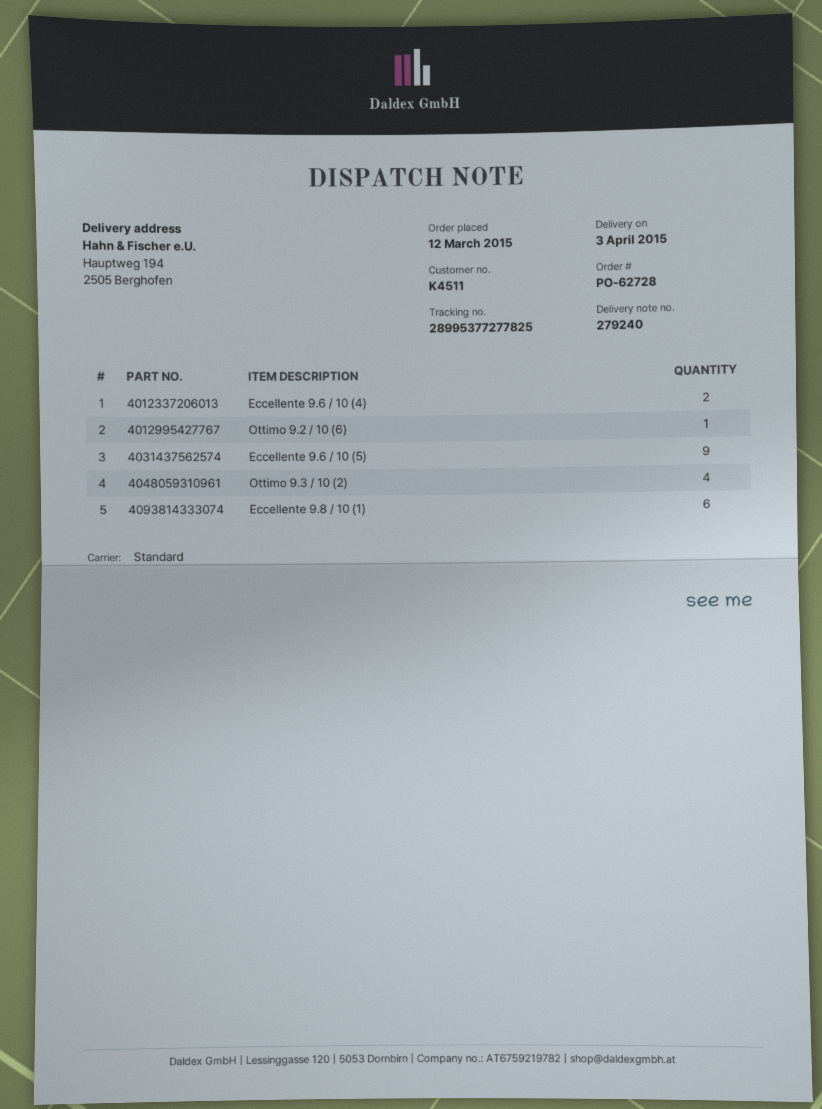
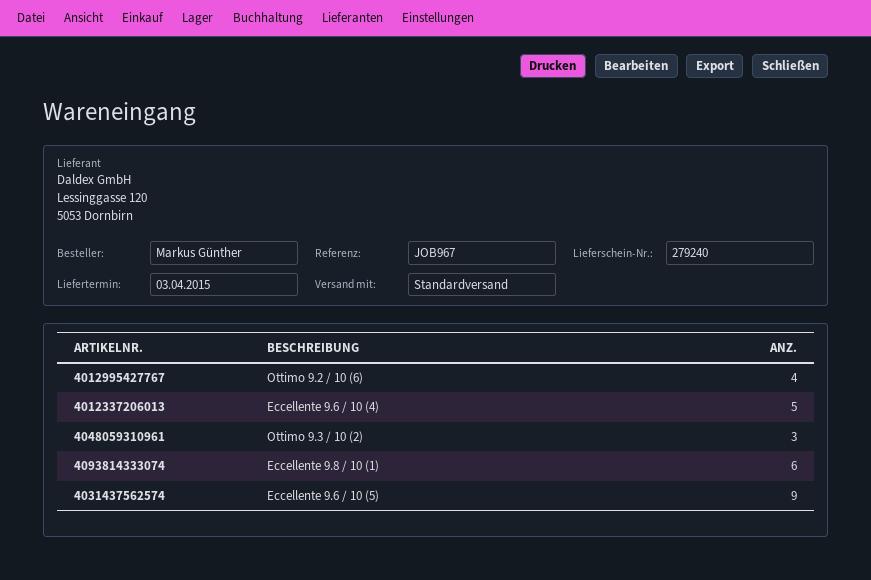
Eccellente 9.6 / 10 (4): 2 -> 5
Ottimo 9.2 / 10 (6): 1 -> 4
Ottimo 9.3 / 10 (2): 4 -> 3

